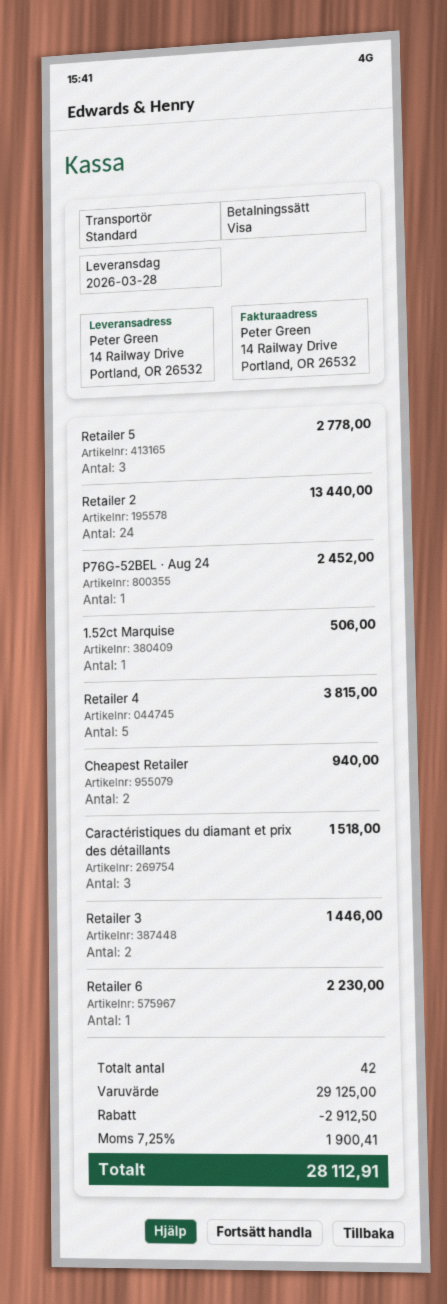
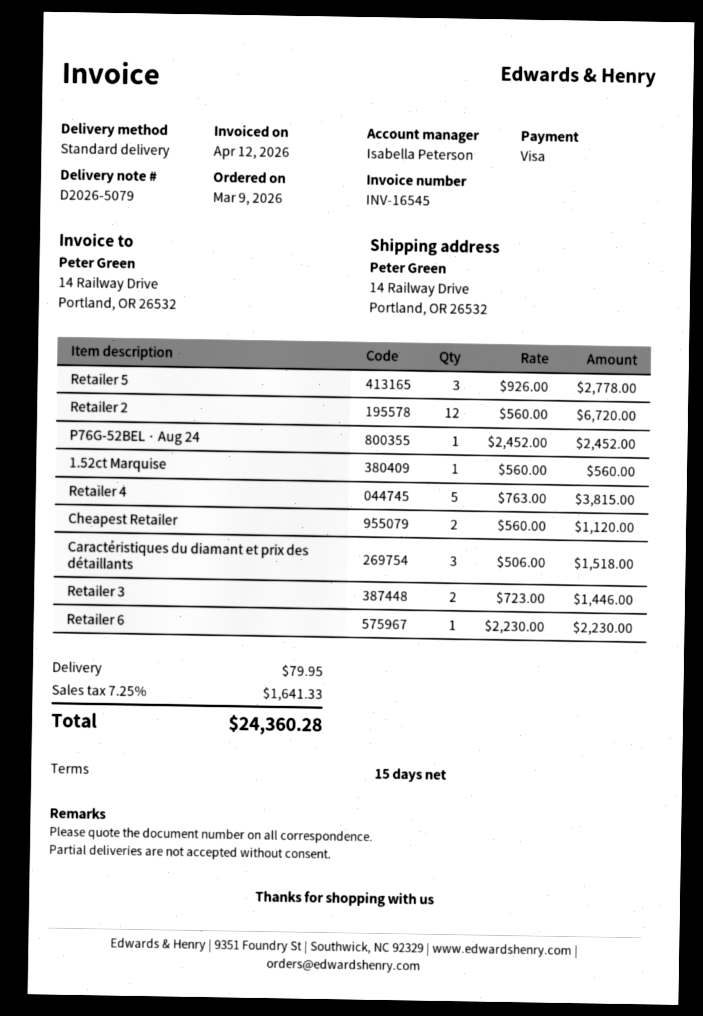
Retailer 2: 24 for 13440.00 -> 12 for 6720.00
1.52ct Marquise: 1 for 506.00 -> 1 for 560.00
Cheapest Retailer: 2 for 940.00 -> 2 for 1120.00
discount: 2912.50 -> none
shipping: none -> 79.95
tax: 7.25% = 1900.41 -> 7.25% = 1641.33
total: 28112.91 -> 24360.28

